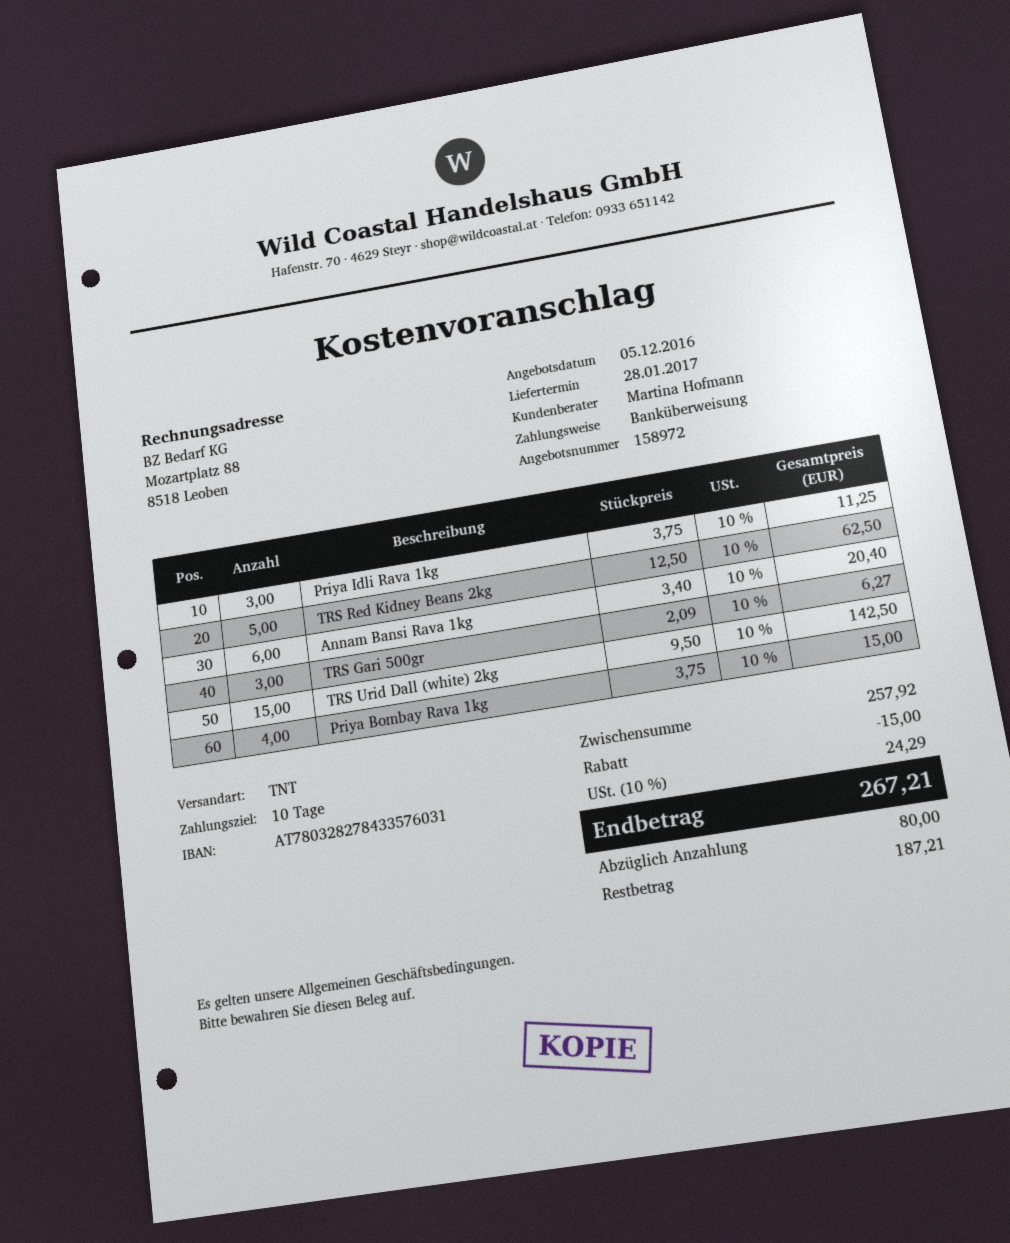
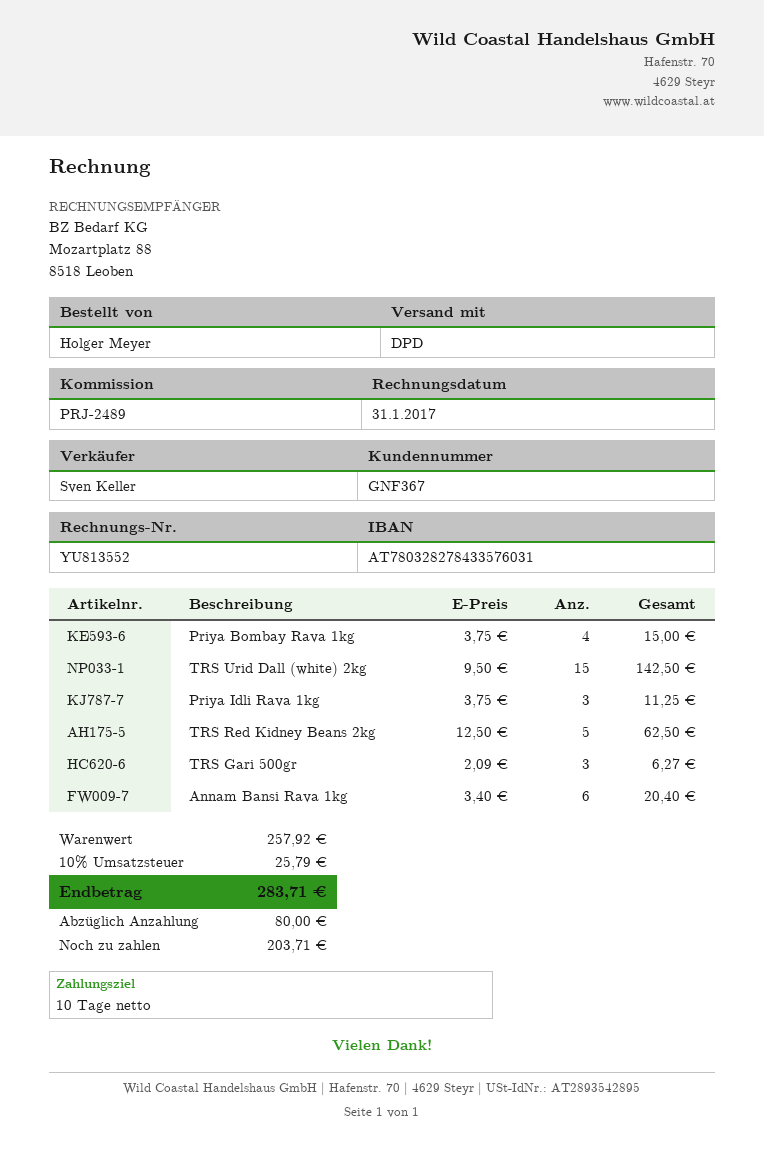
sales rep: Martina Hofmann -> Sven Keller
shipping method: TNT -> DPD
discount: 15.00 -> none
tax: 10% = 24.29 -> 10% = 25.79
total: 267.21 -> 283.71
balance: 187.21 -> 203.71

